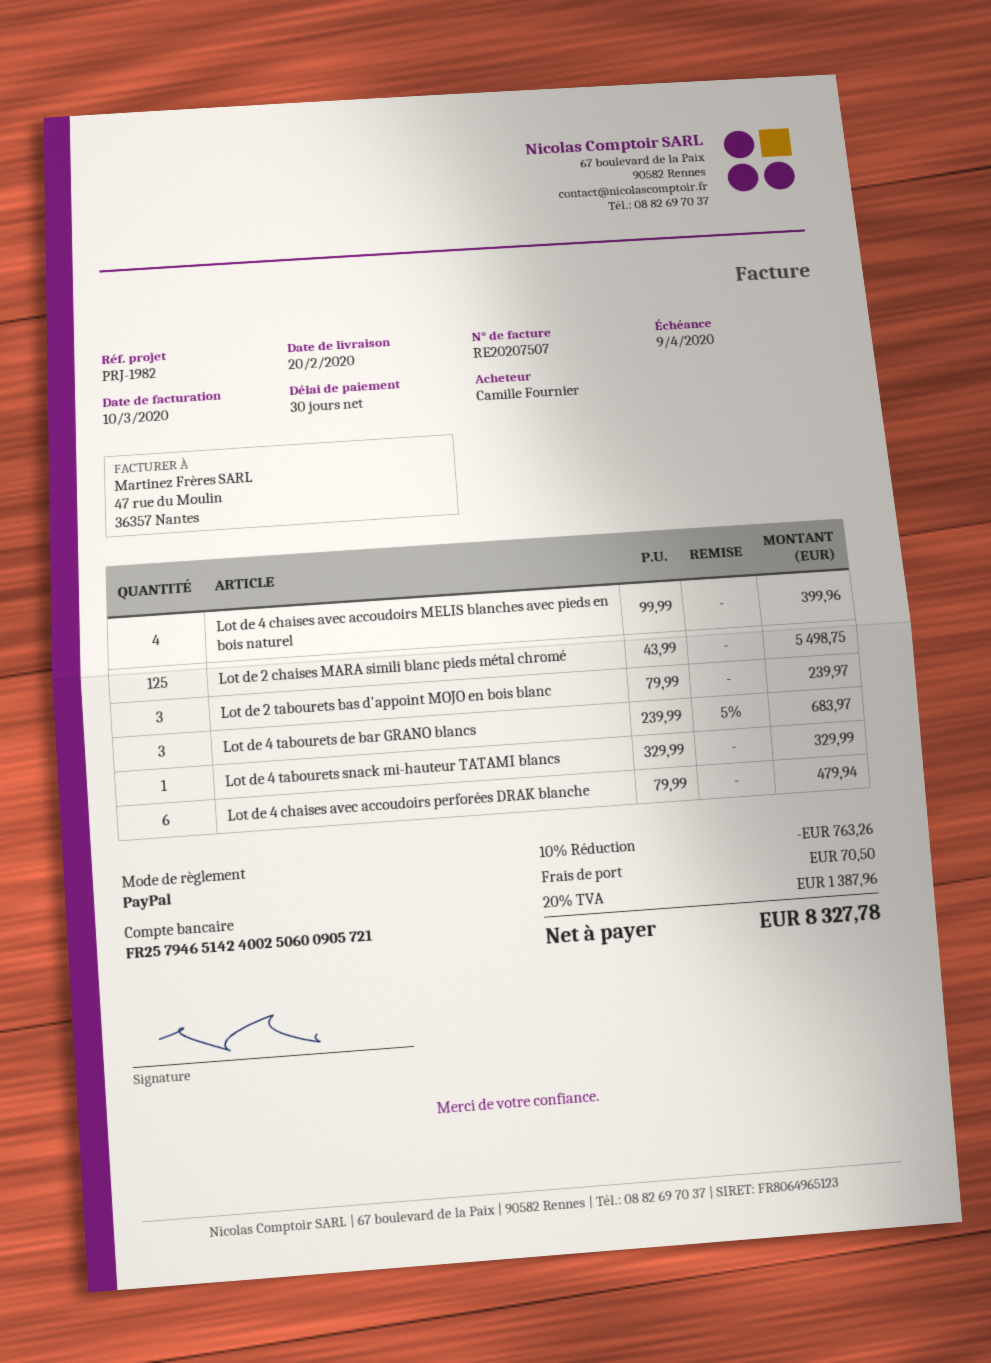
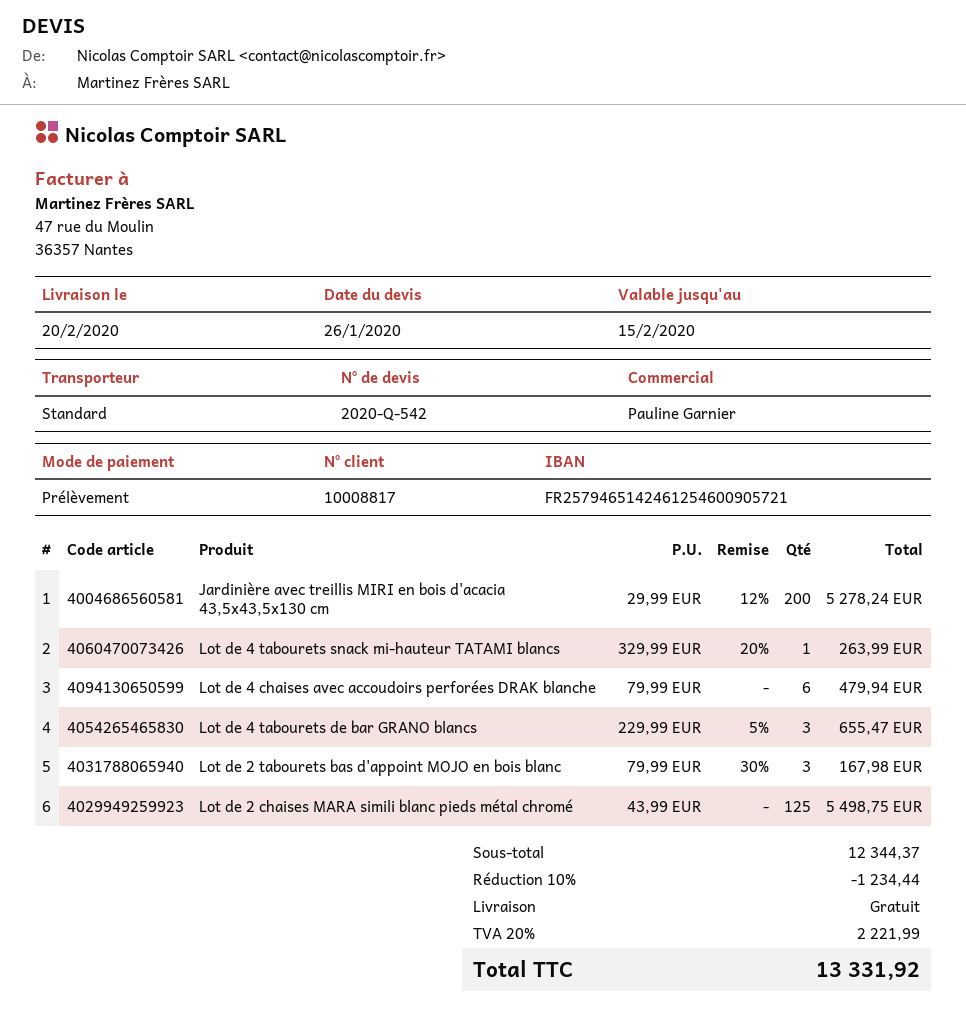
payment method: PayPal -> direct debit
bank account: FR2579465142400250600905721 -> FR2579465142461254600905721
Lot de 4 chaises avec accoudoirs MELIS blanches avec pieds en bois naturel: 4 x 99.99 = 399.96 -> none
Lot de 2 tabourets bas d'appoint MOJO en bois blanc: 3 x 79.99 = 239.97 -> 3 x 79.99 - 30% = 167.98
Lot de 4 tabourets de bar GRANO blancs: 3 x 239.99 - 5% = 683.97 -> 3 x 229.99 - 5% = 655.47
Lot de 4 tabourets snack mi-hauteur TATAMI blancs: 1 x 329.99 = 329.99 -> 1 x 329.99 - 20% = 263.99
Jardinière avec treillis MIRI en bois d'acacia 43,5x43,5x130 cm: none -> 200 x 29.99 - 12% = 5278.24
discount: 10% = 763.26 -> 10% = 1234.44
shipping: 70.50 -> 0.00
tax: 20% = 1387.96 -> 20% = 2221.99
total: 8327.78 -> 13331.92

